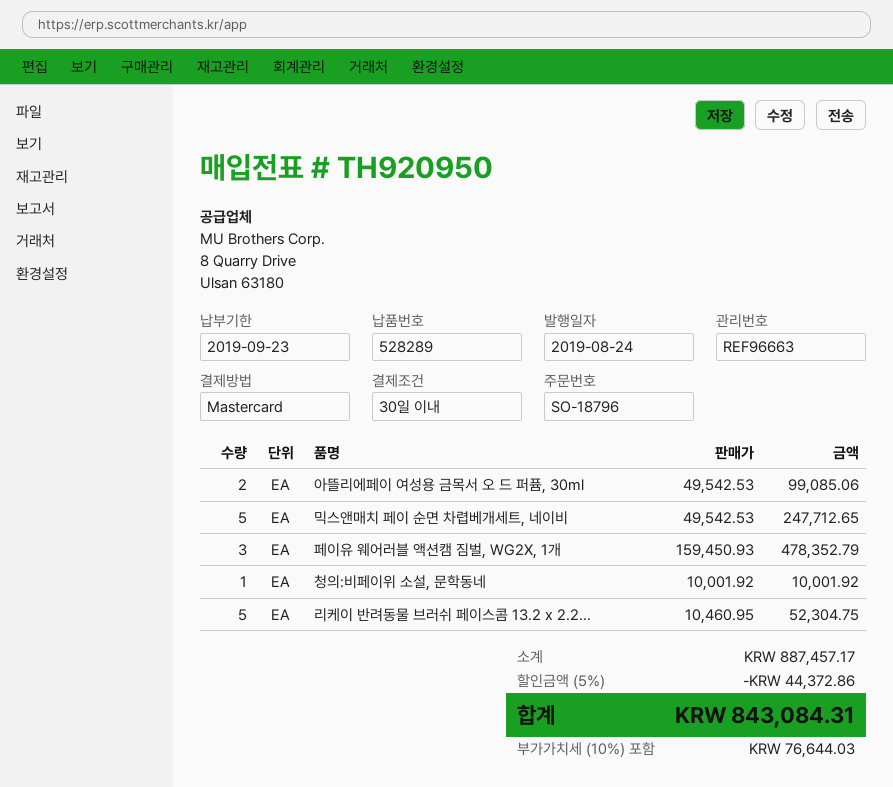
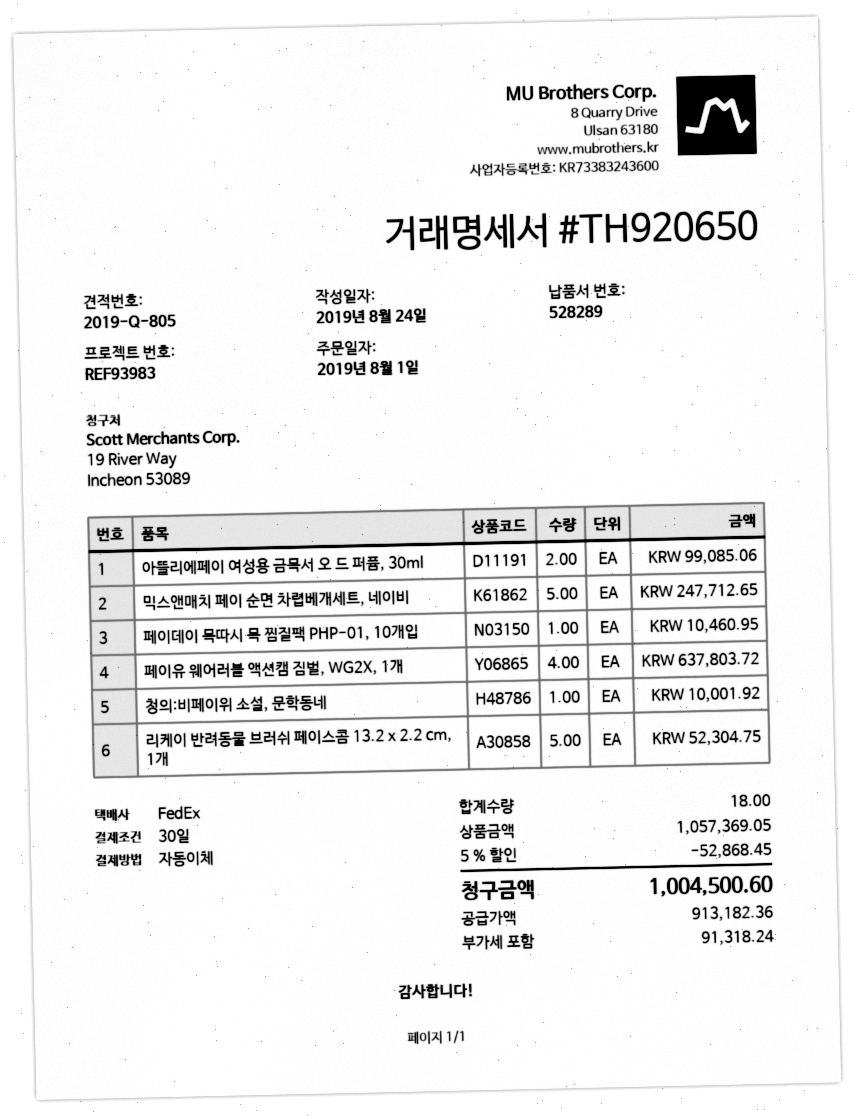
invoice number: TH920950 -> TH920650
reference: REF96663 -> REF93983
payment method: Mastercard -> direct debit
페이유 웨어러블 액션캠 짐벌, WG2X, 1개: 3 for 478352.79 -> 4 for 637803.72
페이데이 목따시 목 찜질팩 PHP-01, 10개입: none -> 1 for 10460.95
subtotal: 887457.17 -> 1057369.05
discount: 5% = 44372.86 -> 5% = 52868.45
tax: 76644.03 -> 91318.24
total: 843084.31 -> 1004500.60

